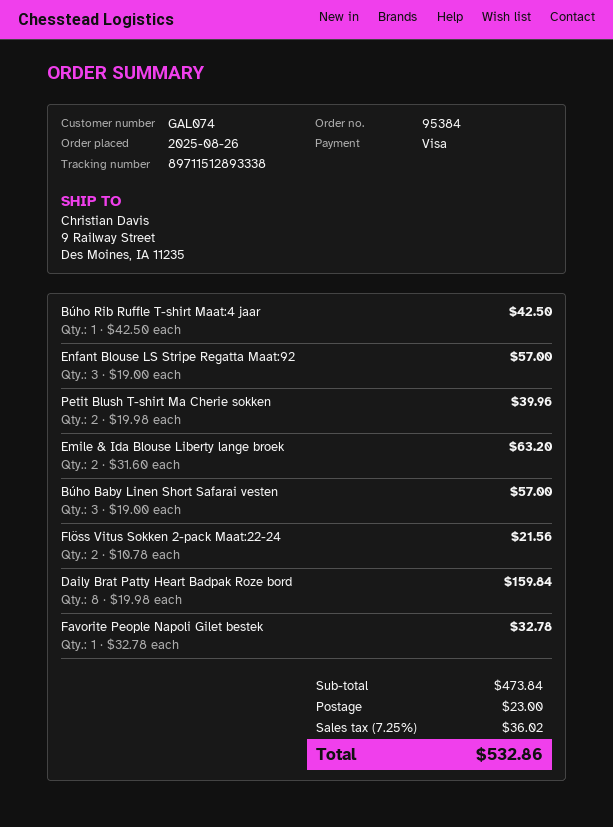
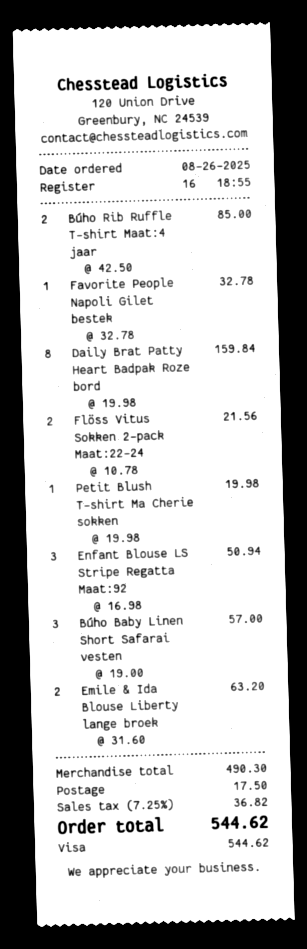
Búho Rib Ruffle T-shirt Maat:4 jaar: 1 x 42.50 = 42.50 -> 2 x 42.50 = 85.00
Enfant Blouse LS Stripe Regatta Maat:92: 3 x 19.00 = 57.00 -> 3 x 16.98 = 50.94
Petit Blush T-shirt Ma Cherie sokken: 2 x 19.98 = 39.96 -> 1 x 19.98 = 19.98
subtotal: 473.84 -> 490.30
shipping: 23.00 -> 17.50
tax: 7.25% = 36.02 -> 7.25% = 36.82
total: 532.86 -> 544.62

